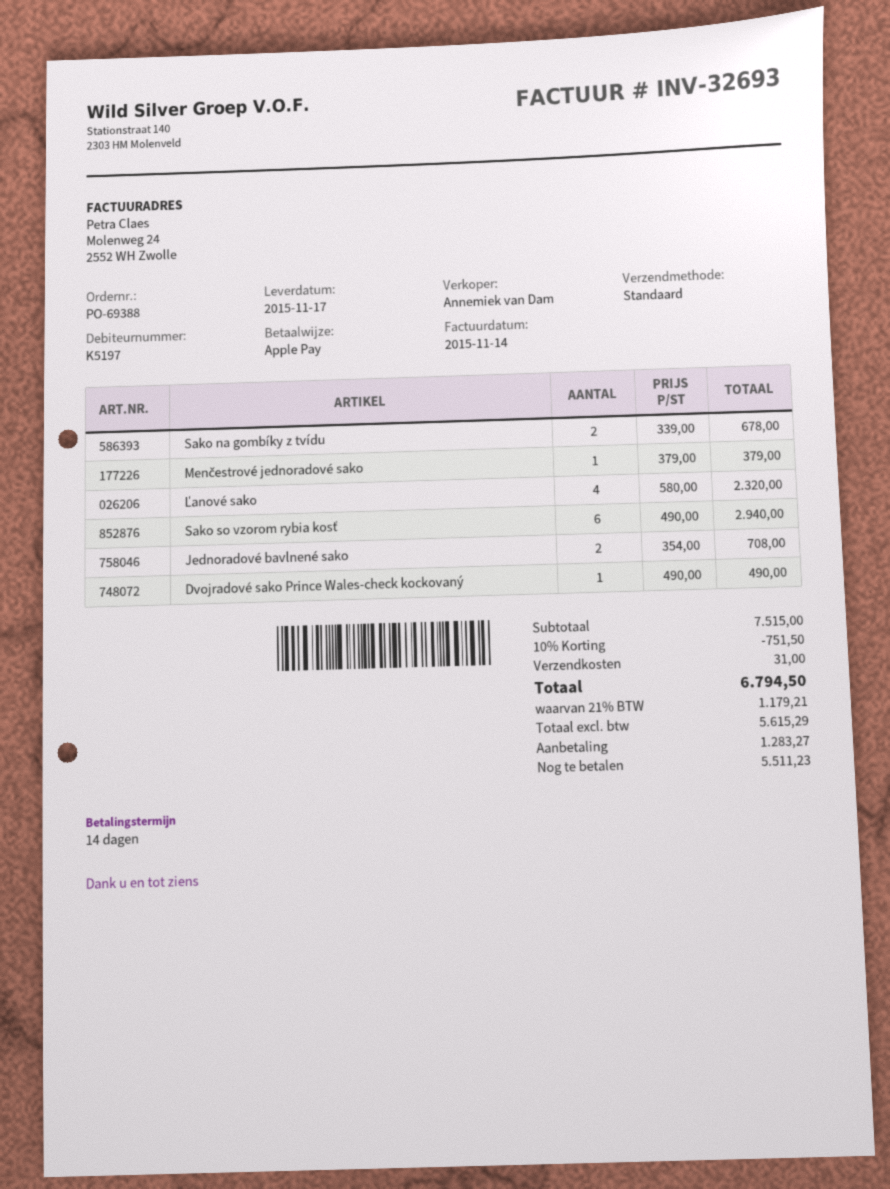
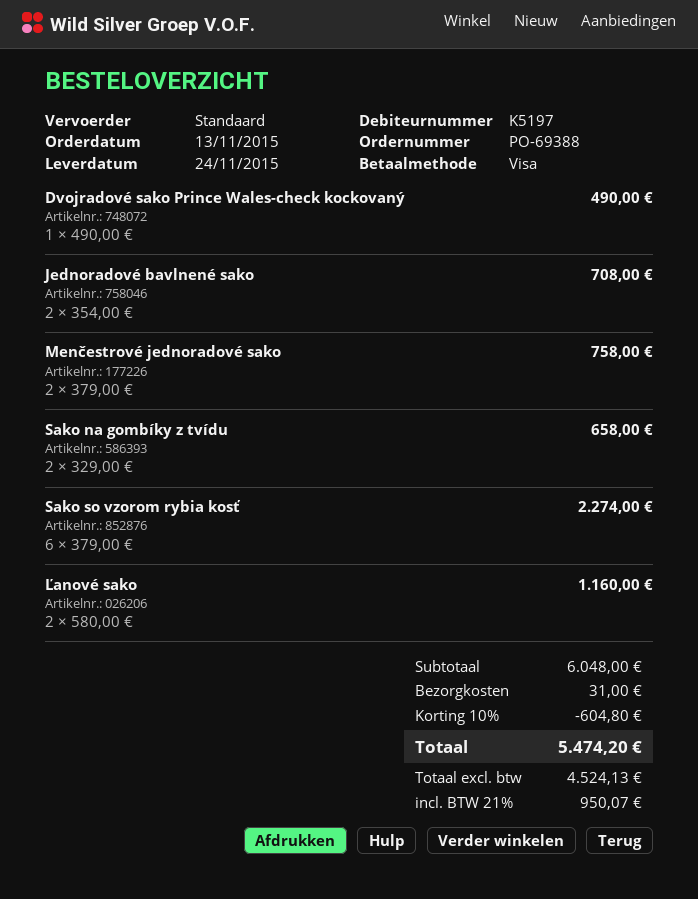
delivery date: 2015-11-17 -> 2015-11-24
payment method: Apple Pay -> Visa
Sako na gombíky z tvídu: 2 x 339.00 = 678.00 -> 2 x 329.00 = 658.00
Menčestrové jednoradové sako: 1 x 379.00 = 379.00 -> 2 x 379.00 = 758.00
Ľanové sako: 4 x 580.00 = 2320.00 -> 2 x 580.00 = 1160.00
Sako so vzorom rybia kosť: 6 x 490.00 = 2940.00 -> 6 x 379.00 = 2274.00
subtotal: 7515.00 -> 6048.00
discount: 10% = 751.50 -> 10% = 604.80
net: 5615.29 -> 4524.13
tax: 21% = 1179.21 -> 21% = 950.07
total: 6794.50 -> 5474.20

